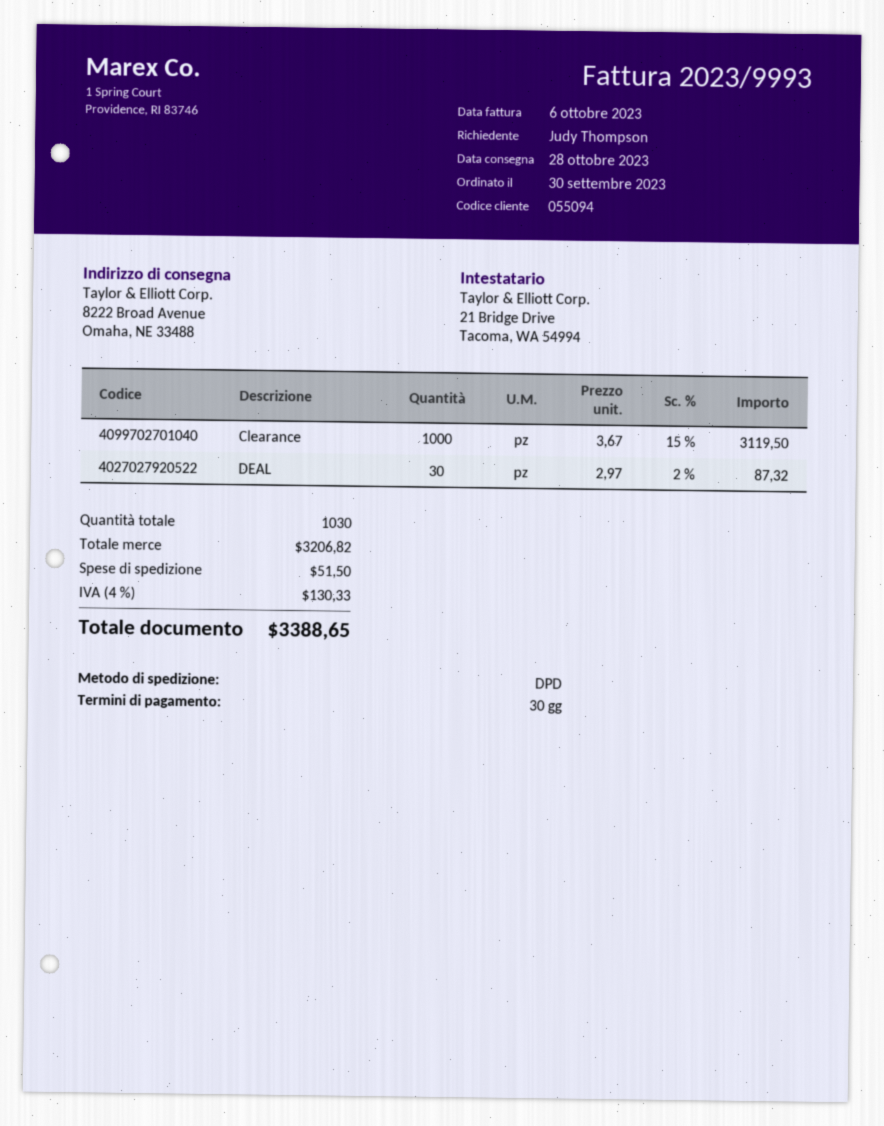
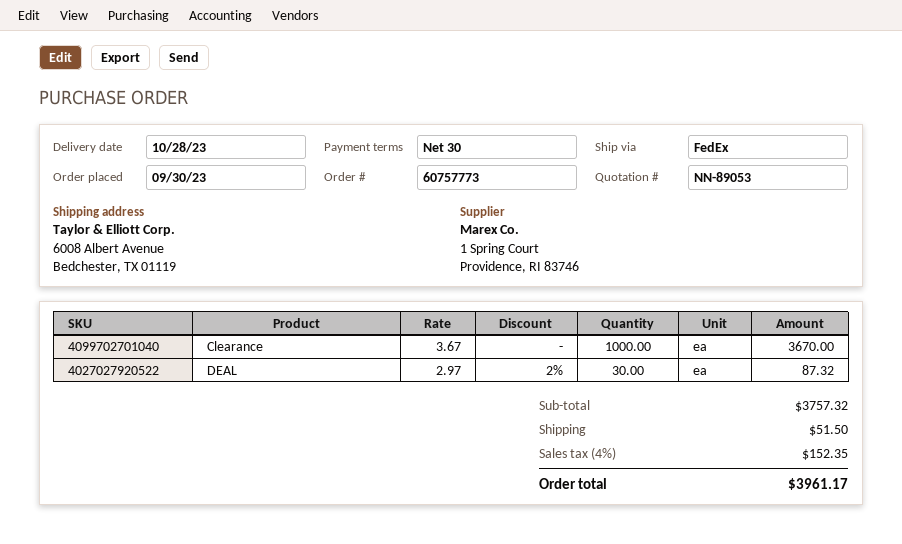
shipping method: DPD -> FedEx
ship to: 8222 Broad Avenue, Omaha, NE 33488 -> 6008 Albert Avenue, Bedchester, TX 01119
Clearance: 1000 x 3.67 - 15% = 3119.50 -> 1000 x 3.67 = 3670.00
subtotal: 3206.82 -> 3757.32
tax: 4% = 130.33 -> 4% = 152.35
total: 3388.65 -> 3961.17

